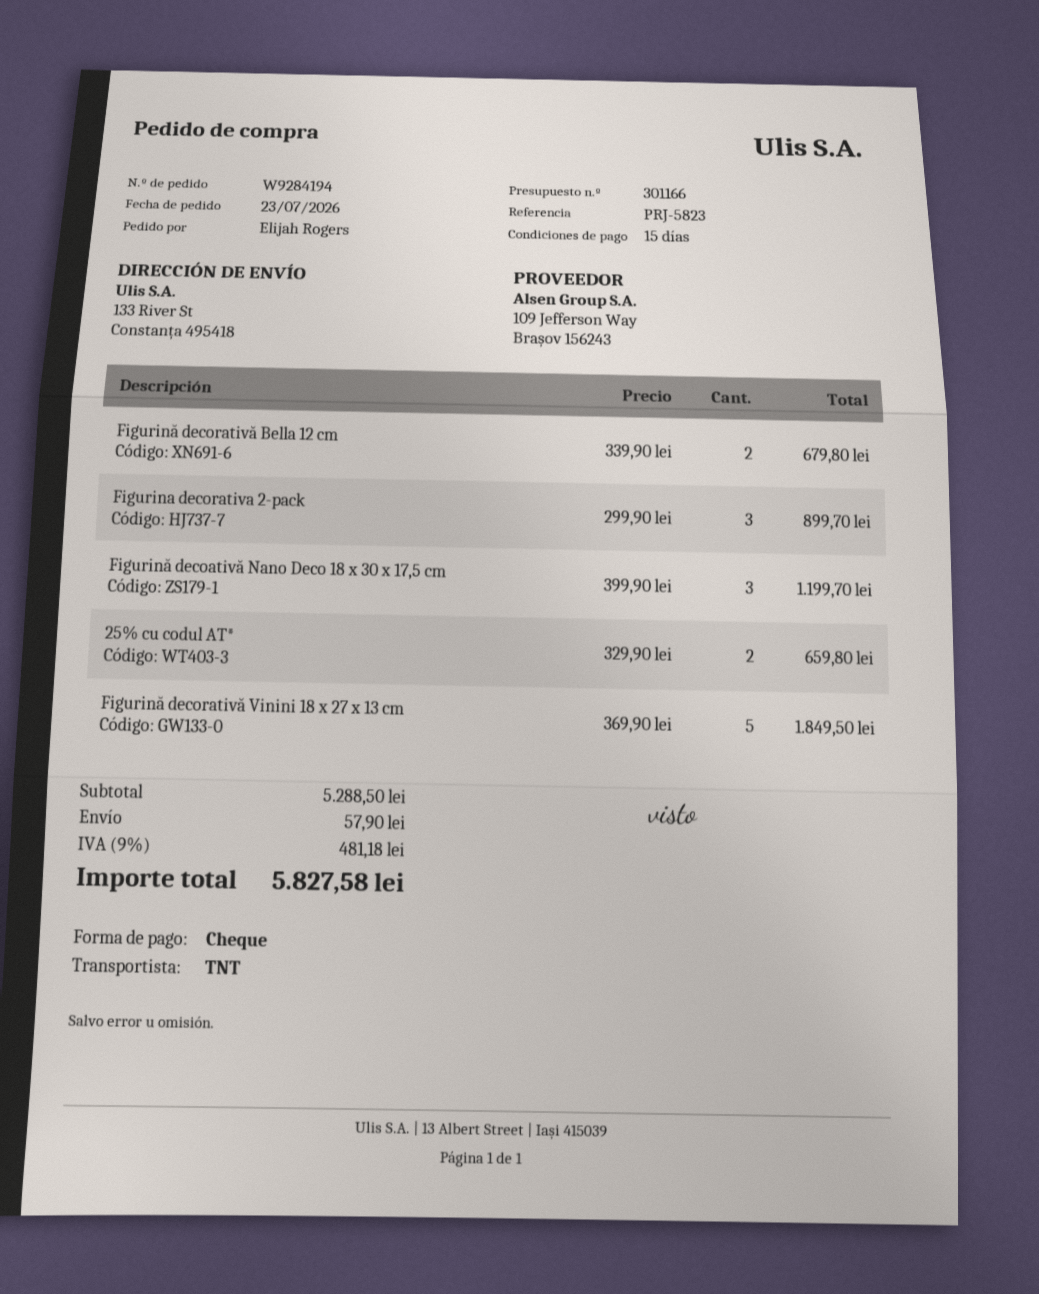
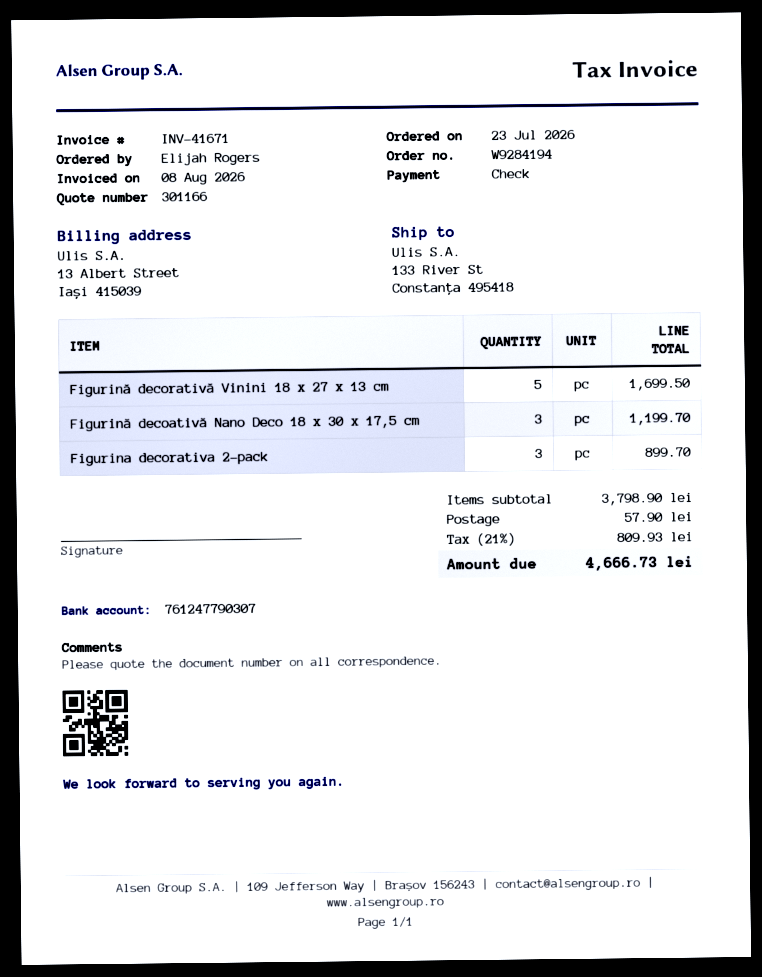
Figurină decorativă Bella 12 cm: 2 for 679.80 -> none
25% cu codul AT*: 2 for 659.80 -> none
Figurină decorativă Vinini 18 x 27 x 13 cm: 5 for 1849.50 -> 5 for 1699.50
subtotal: 5288.50 -> 3798.90
tax: 9% = 481.18 -> 21% = 809.93
total: 5827.58 -> 4666.73

